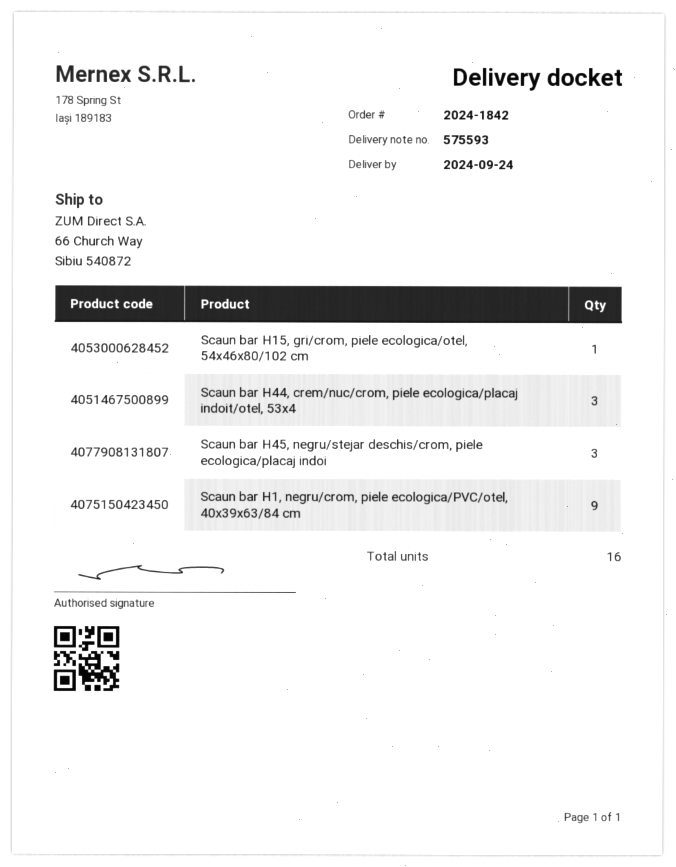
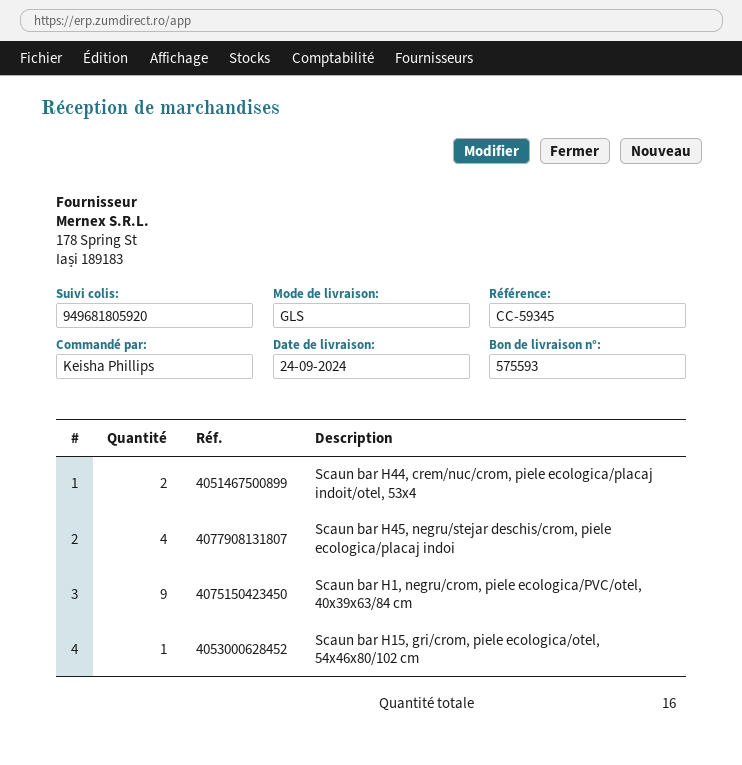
Scaun bar H44, crem/nuc/crom, piele ecologica/placaj indoit/otel, 53x4: 3 -> 2
Scaun bar H45, negru/stejar deschis/crom, piele ecologica/placaj indoi: 3 -> 4

